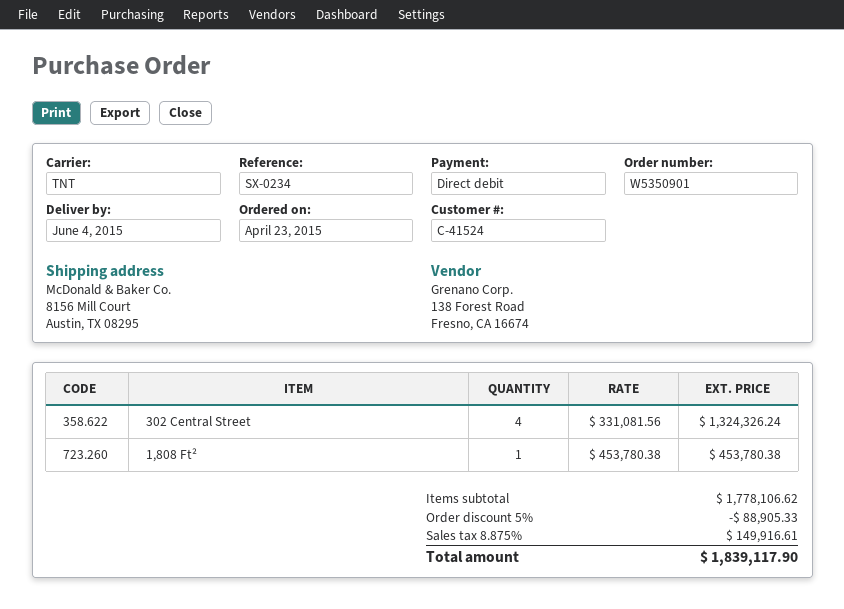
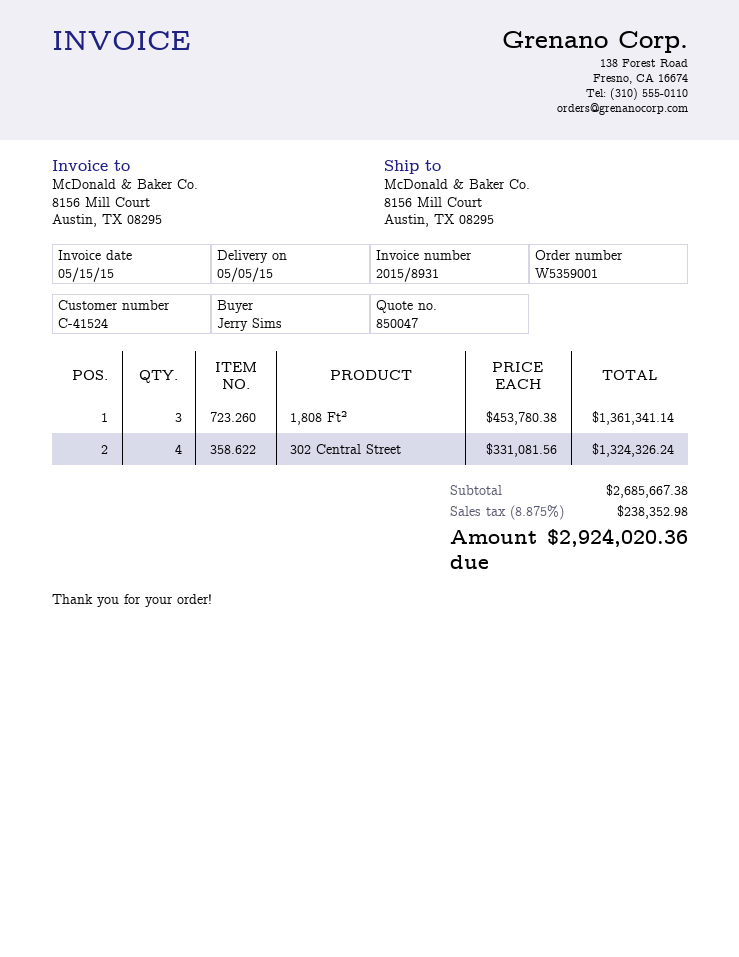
order number: W5350901 -> W5359001
delivery date: 2015-06-04 -> 2015-05-05
1,808 Ft²: 1 x 453780.38 = 453780.38 -> 3 x 453780.38 = 1361341.14
subtotal: 1778106.62 -> 2685667.38
discount: 5% = 88905.33 -> none
tax: 8.875% = 149916.61 -> 8.875% = 238352.98
total: 1839117.90 -> 2924020.36

